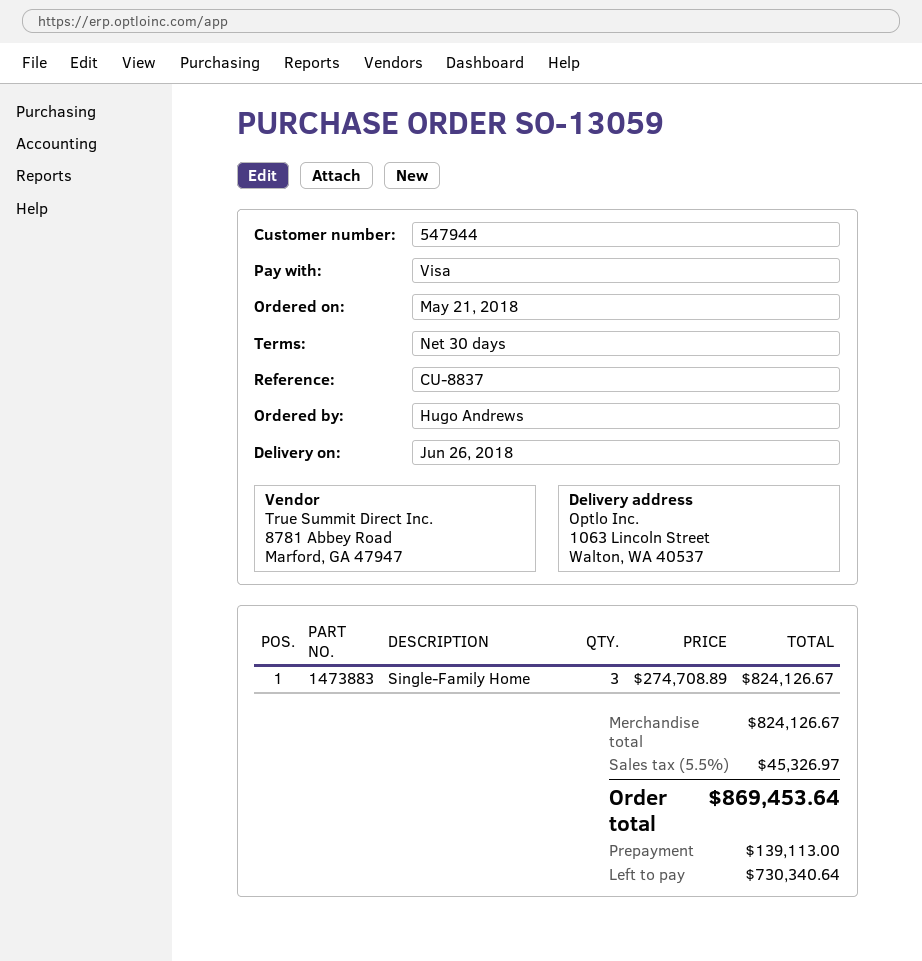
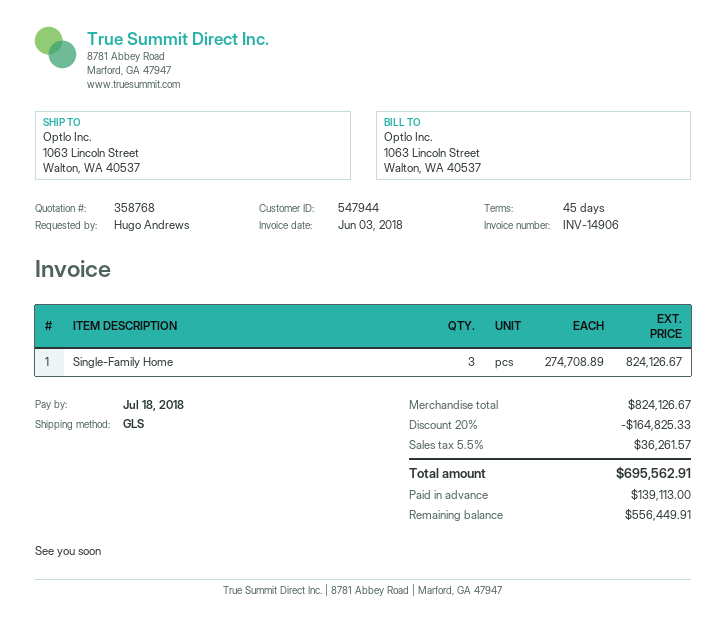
payment terms: 30 days -> 45 days
discount: none -> 20% = 164825.33
tax: 5.5% = 45326.97 -> 5.5% = 36261.57
total: 869453.64 -> 695562.91
balance: 730340.64 -> 556449.91

